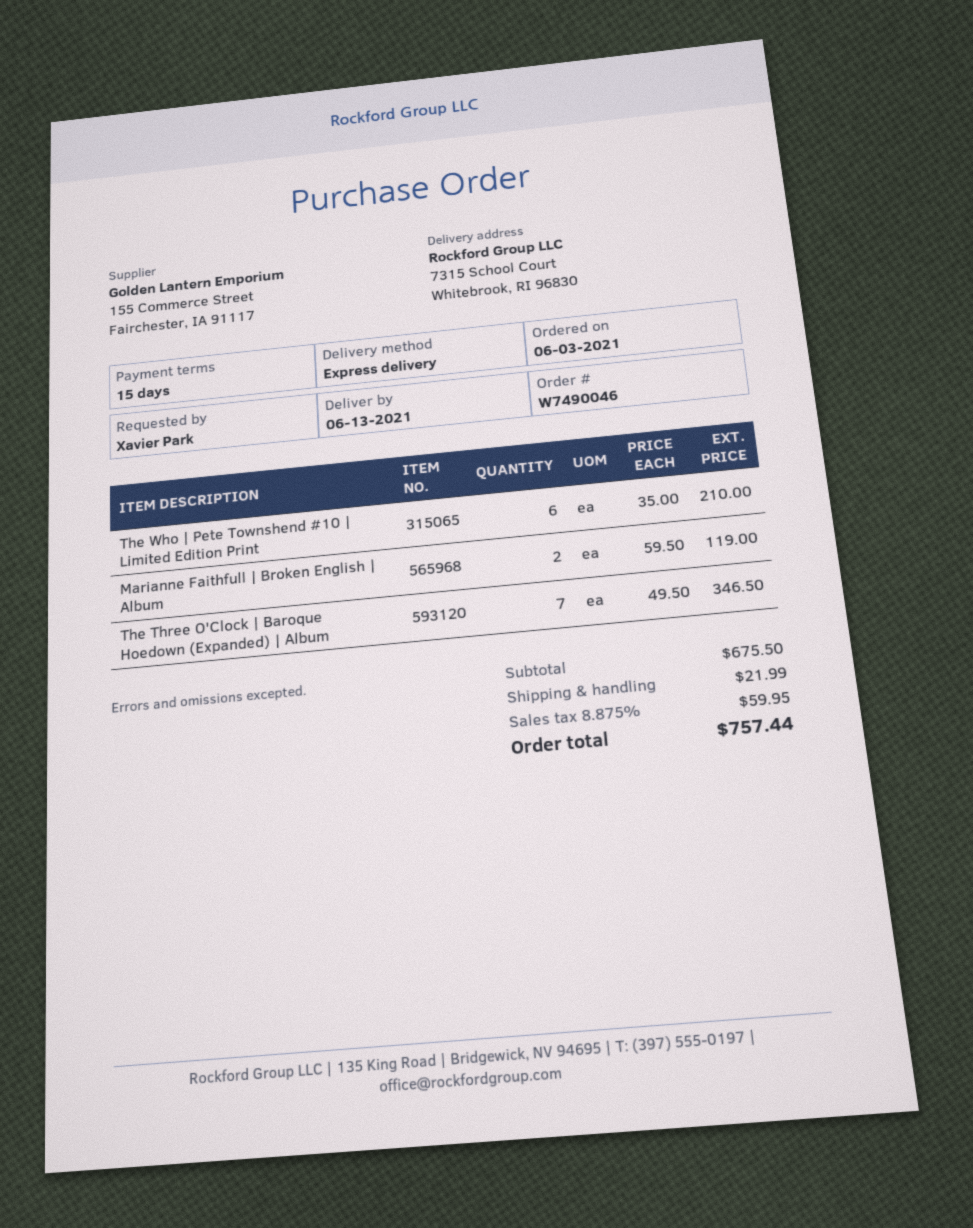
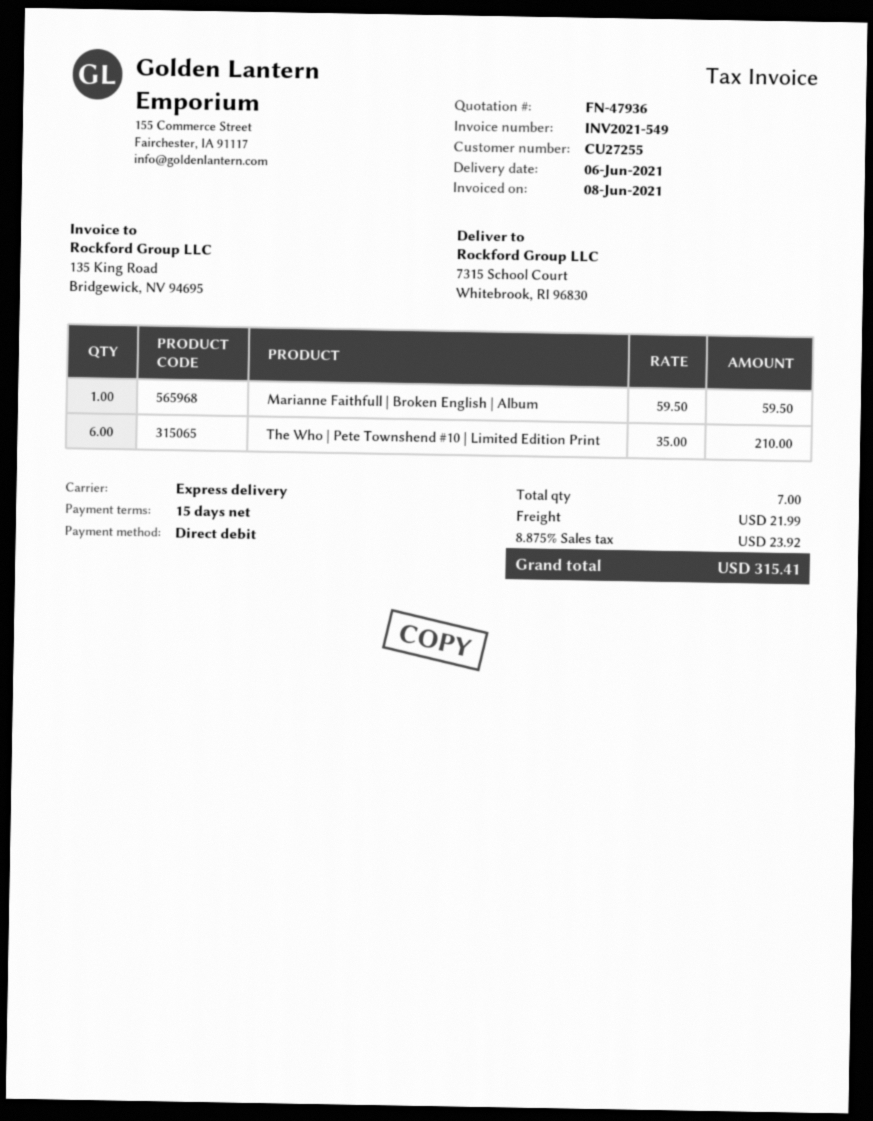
delivery date: 2021-06-13 -> 2021-06-06
Marianne Faithfull | Broken English | Album: 2 x 59.50 = 119.00 -> 1 x 59.50 = 59.50
The Three O'Clock | Baroque Hoedown (Expanded) | Album: 7 x 49.50 = 346.50 -> none
tax: 8.875% = 59.95 -> 8.875% = 23.92
total: 757.44 -> 315.41

